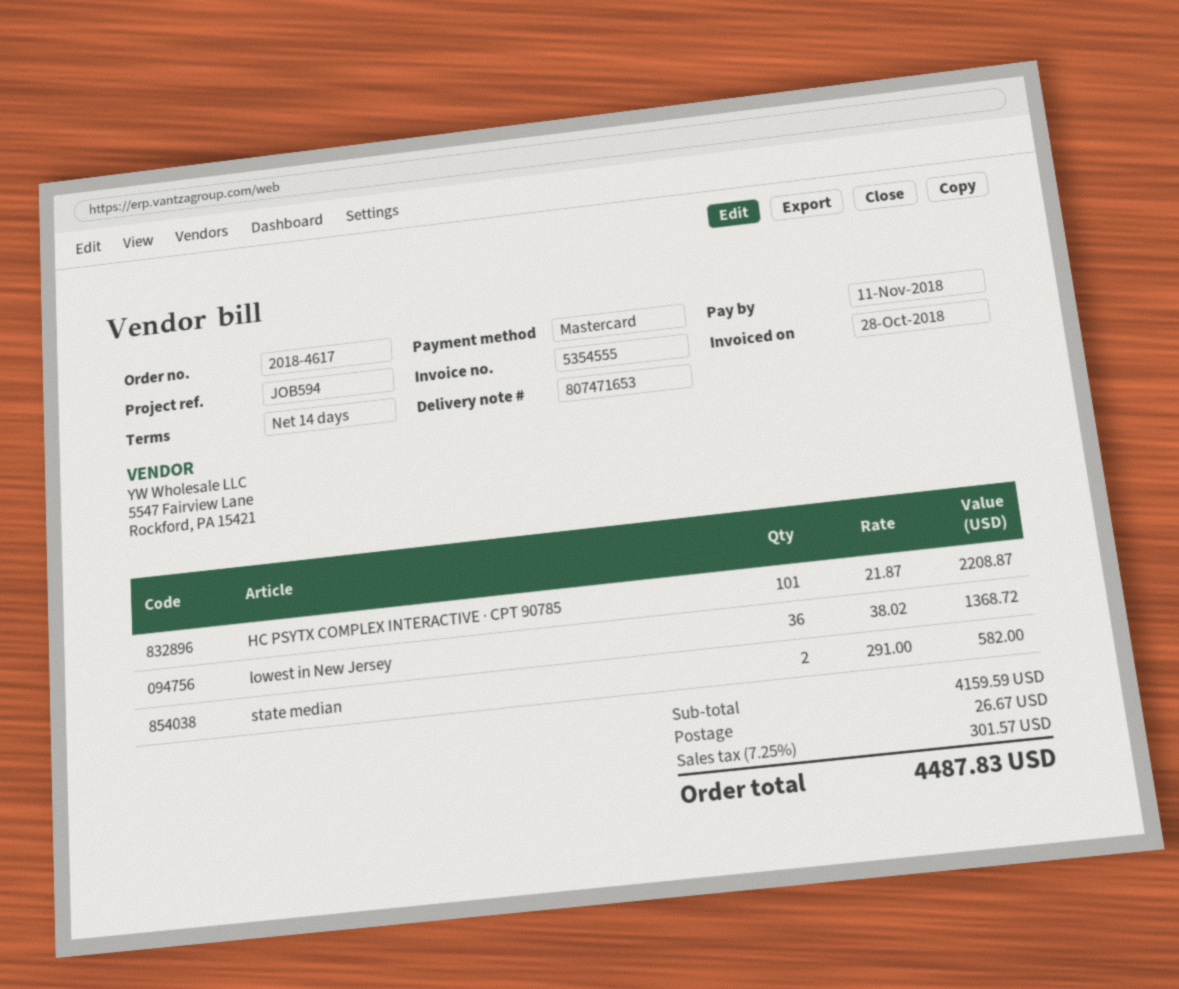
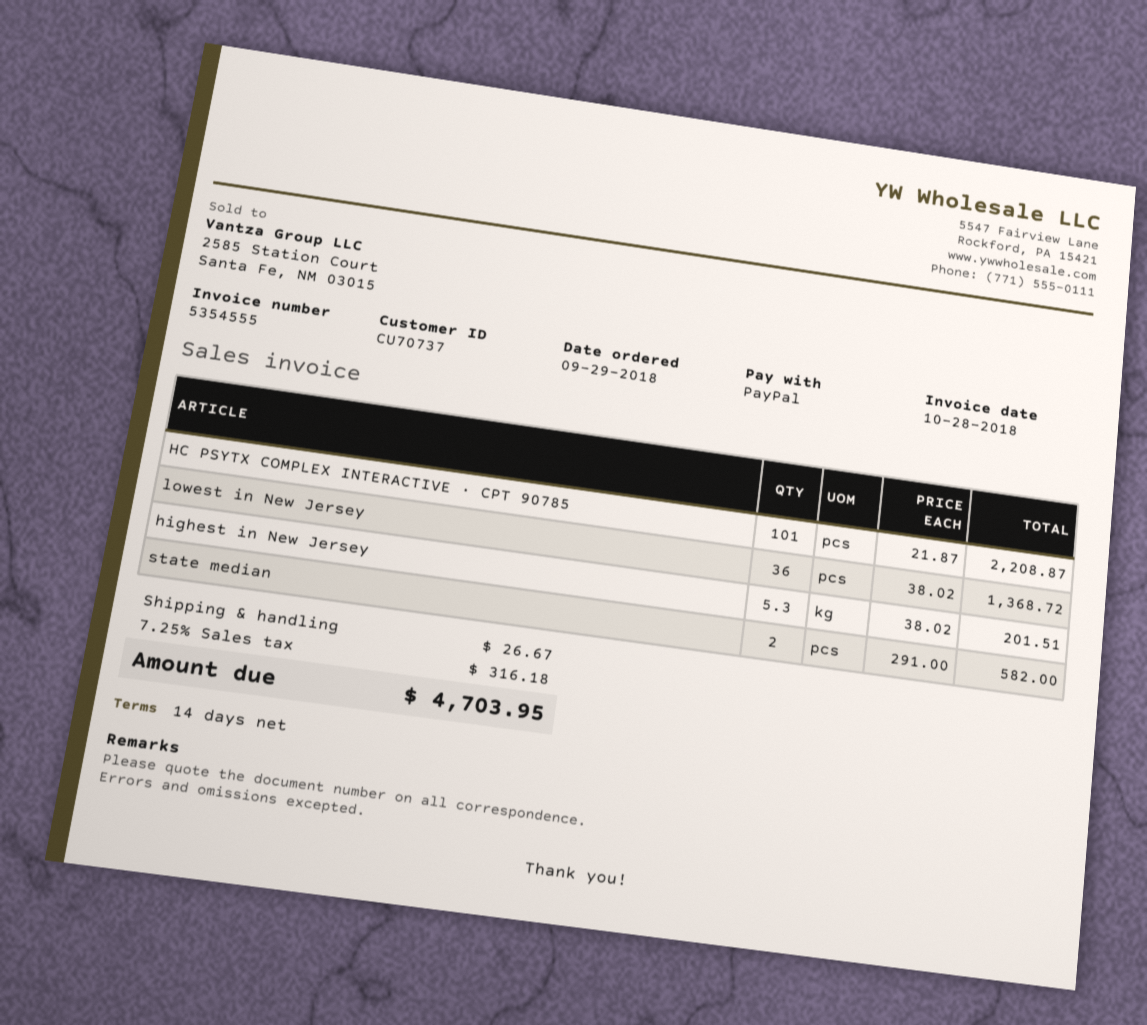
payment method: Mastercard -> PayPal
highest in New Jersey: none -> 5.3 x 38.02 = 201.51
tax: 7.25% = 301.57 -> 7.25% = 316.18
total: 4487.83 -> 4703.95

